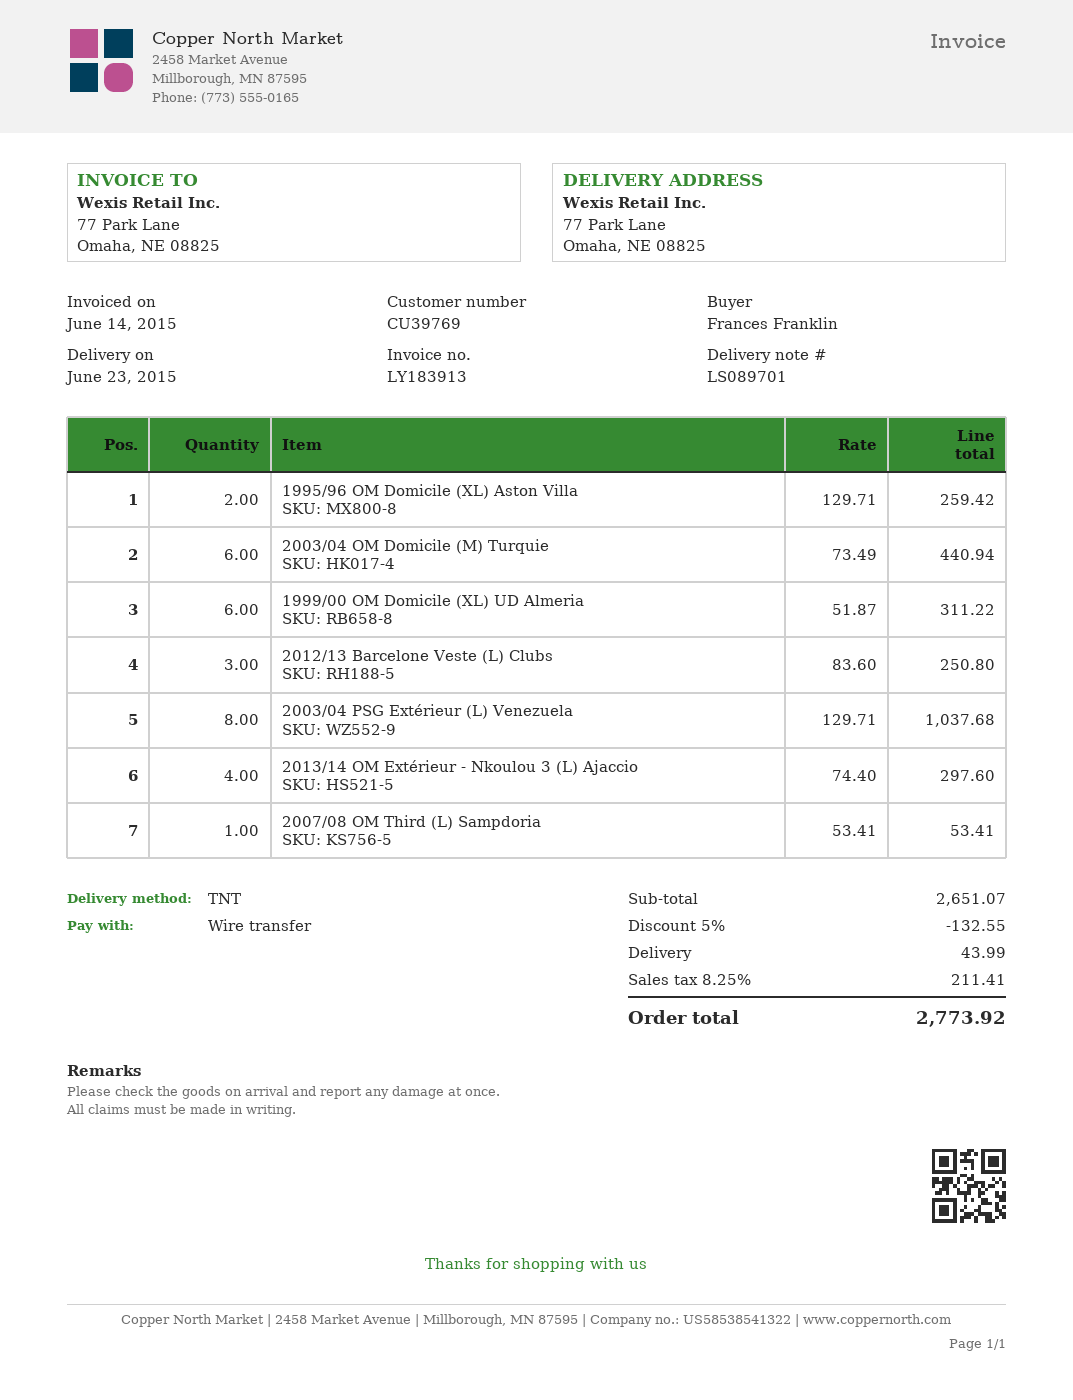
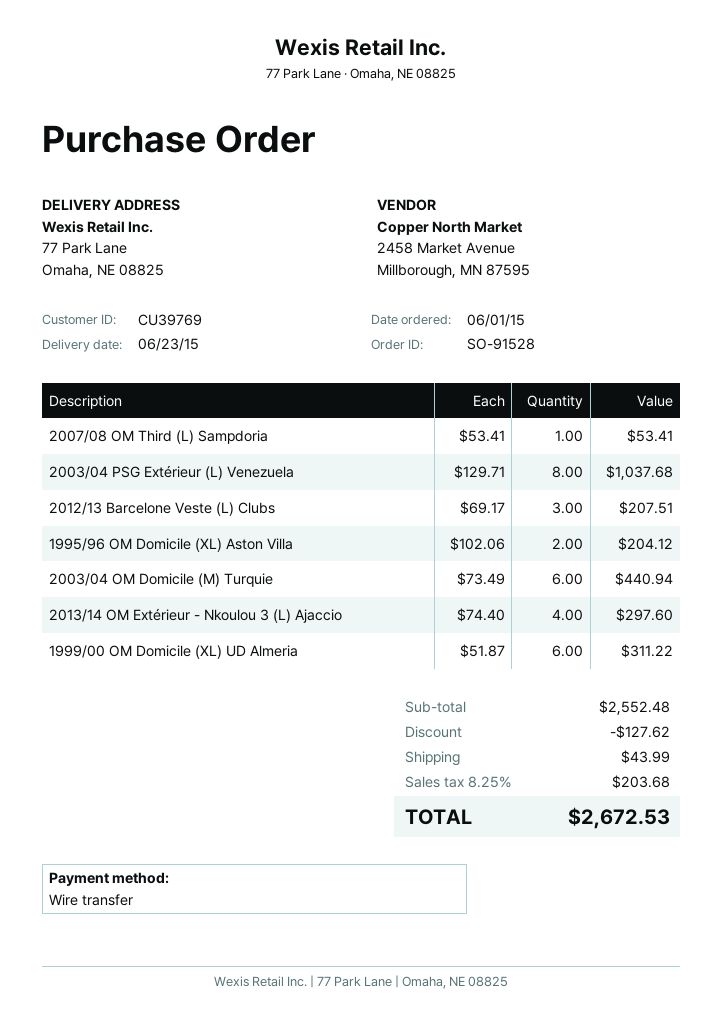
1995/96 OM Domicile (XL) Aston Villa: 2 x 129.71 = 259.42 -> 2 x 102.06 = 204.12
2012/13 Barcelone Veste (L) Clubs: 3 x 83.60 = 250.80 -> 3 x 69.17 = 207.51
subtotal: 2651.07 -> 2552.48
discount: 132.55 -> 127.62
tax: 8.25% = 211.41 -> 8.25% = 203.68
total: 2773.92 -> 2672.53

